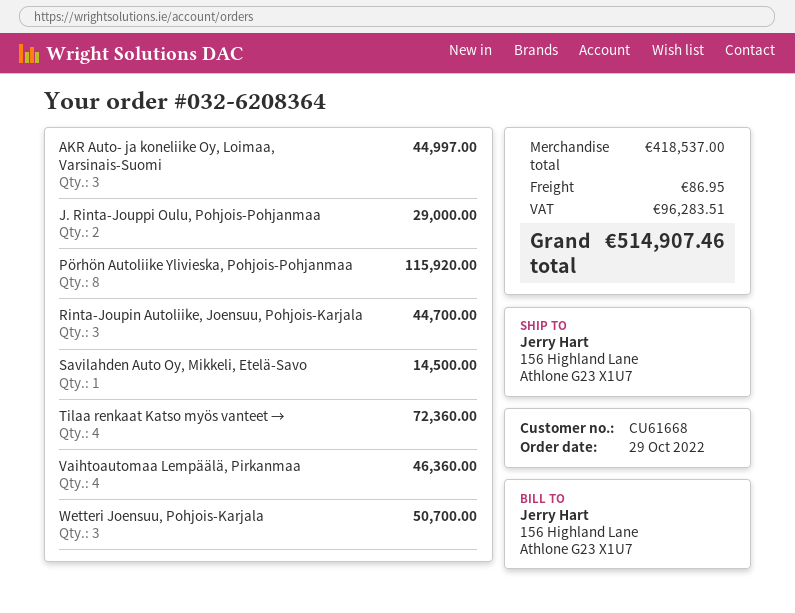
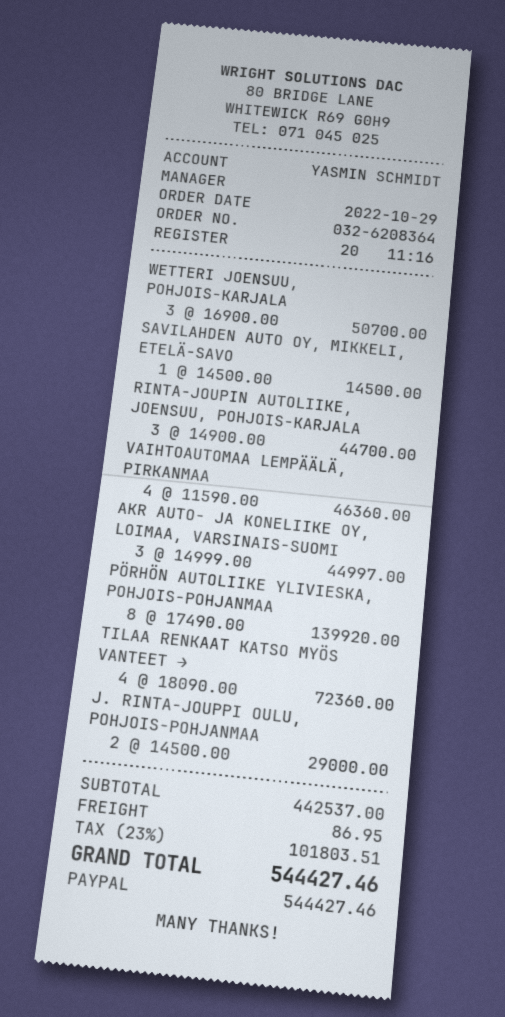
Pörhön Autoliike Ylivieska, Pohjois-Pohjanmaa: 8 for 115920.00 -> 8 for 139920.00
subtotal: 418537.00 -> 442537.00
tax: 96283.51 -> 101803.51
total: 514907.46 -> 544427.46

